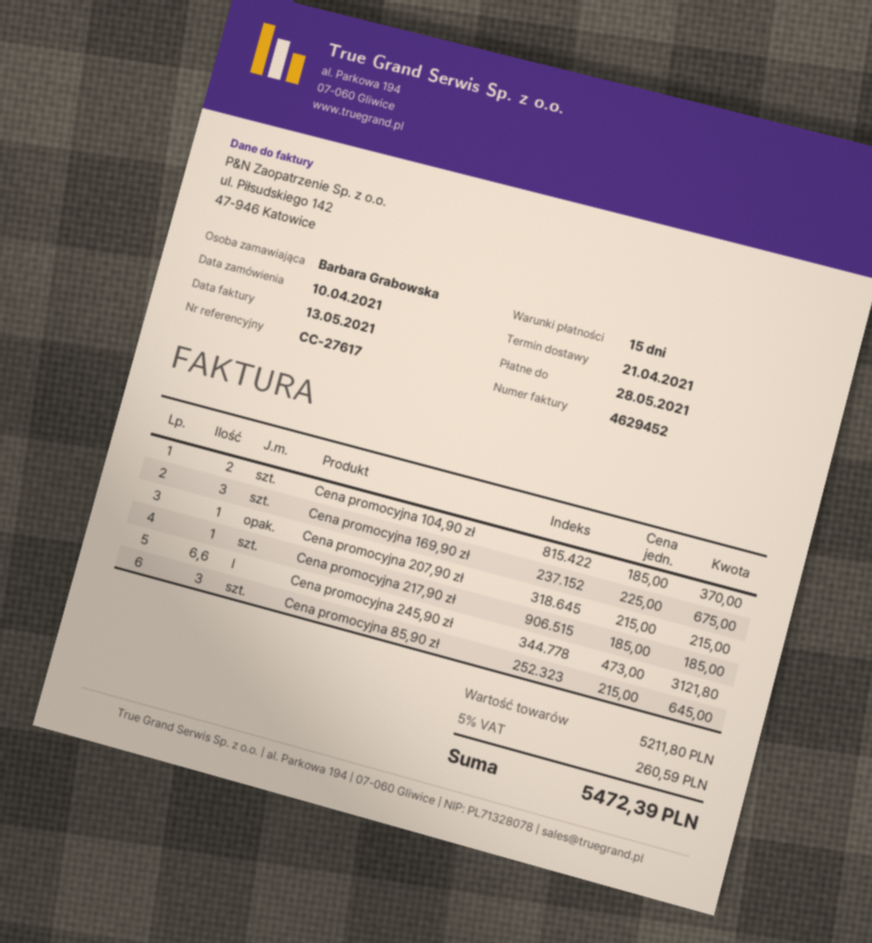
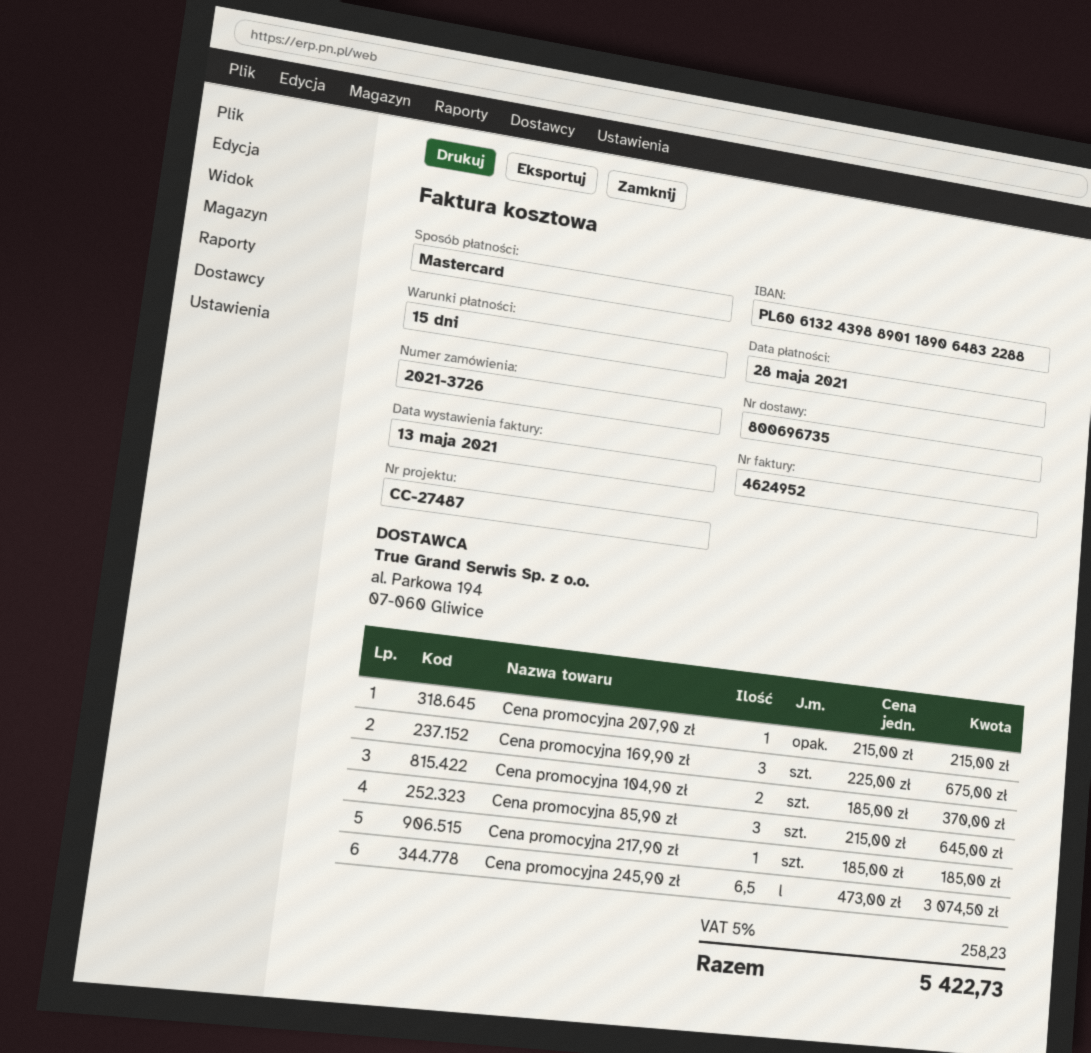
invoice number: 4629452 -> 4624952
reference: CC-27617 -> CC-27487
Cena promocyjna 245,90 zł: 6.6 x 473.00 = 3121.80 -> 6.5 x 473.00 = 3074.50
tax: 5% = 260.59 -> 5% = 258.23
total: 5472.39 -> 5422.73

